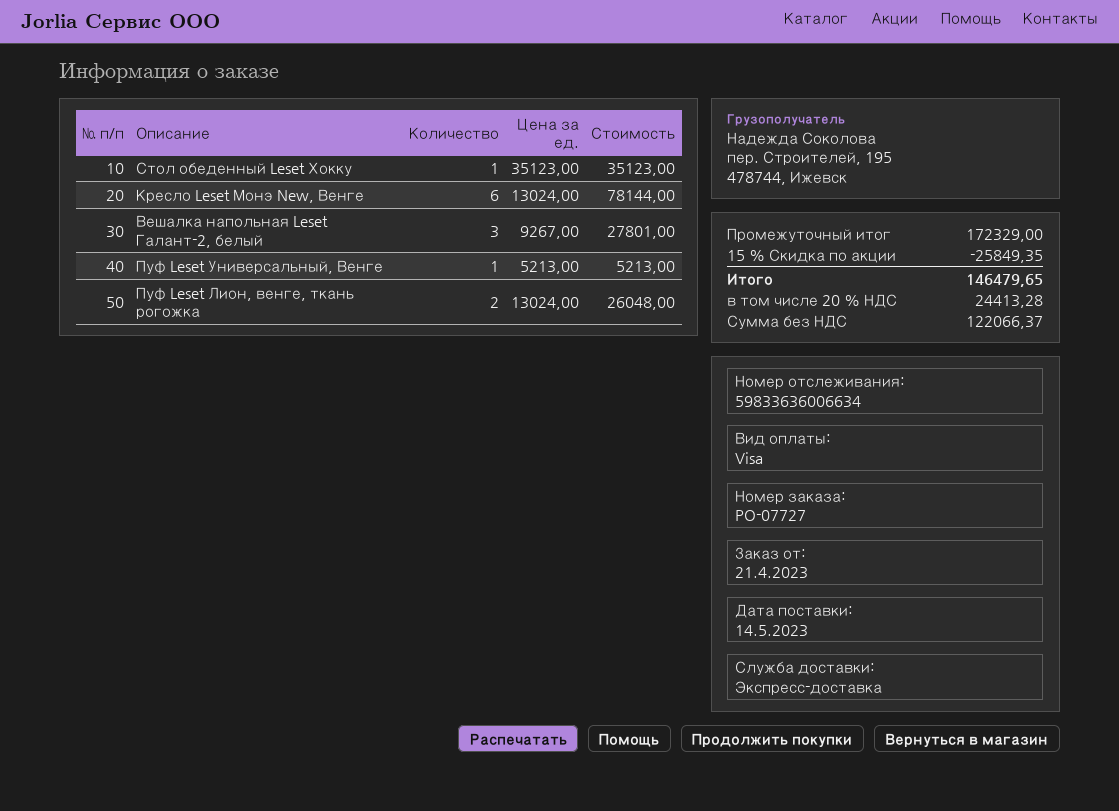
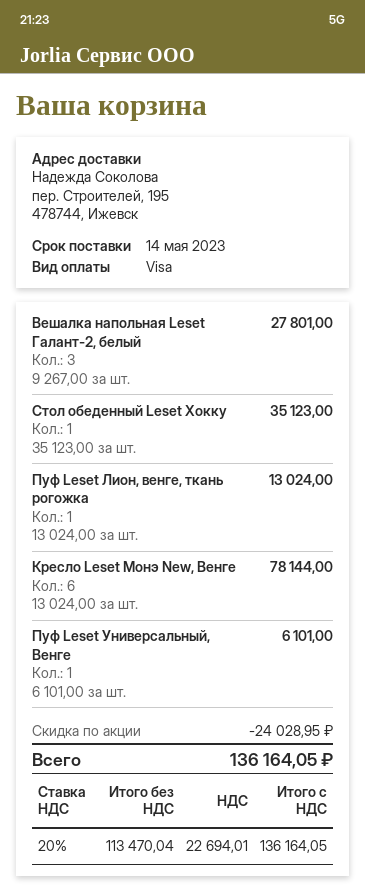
Пуф Leset Универсальный, Венге: 1 x 5213.00 = 5213.00 -> 1 x 6101.00 = 6101.00
Пуф Leset Лион, венге, ткань рогожка: 2 x 13024.00 = 26048.00 -> 1 x 13024.00 = 13024.00
discount: 25849.35 -> 24028.95
net: 122066.37 -> 113470.04
tax: 20% = 24413.28 -> 20% = 22694.01
total: 146479.65 -> 136164.05

